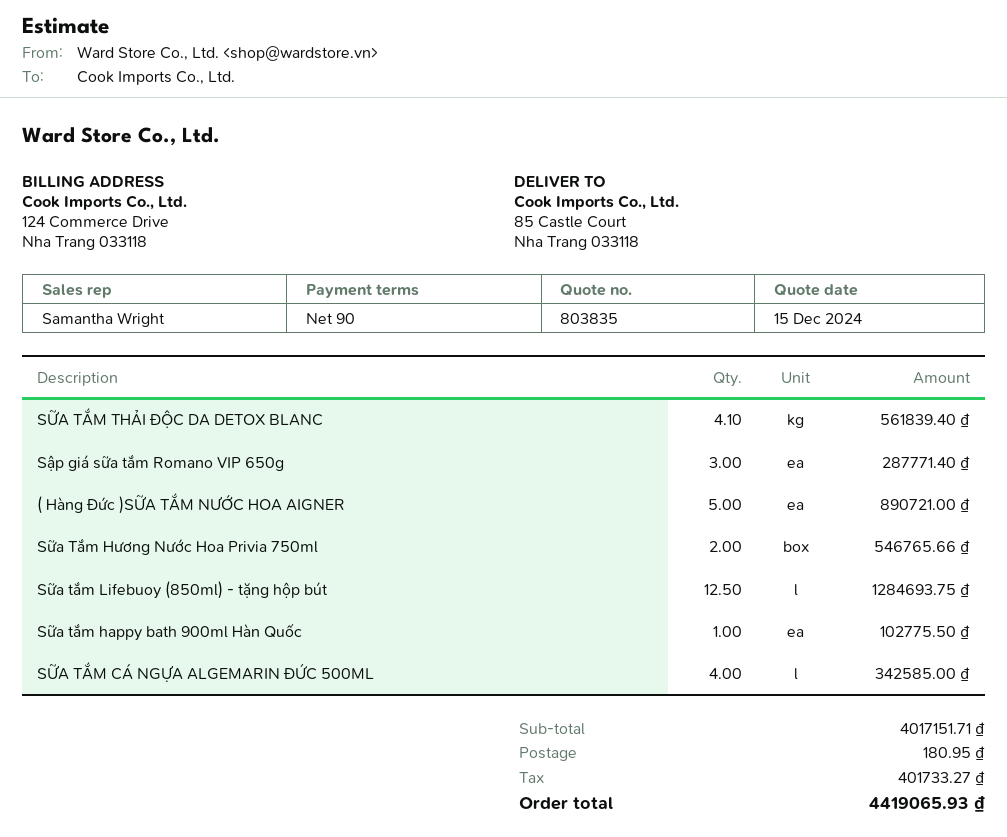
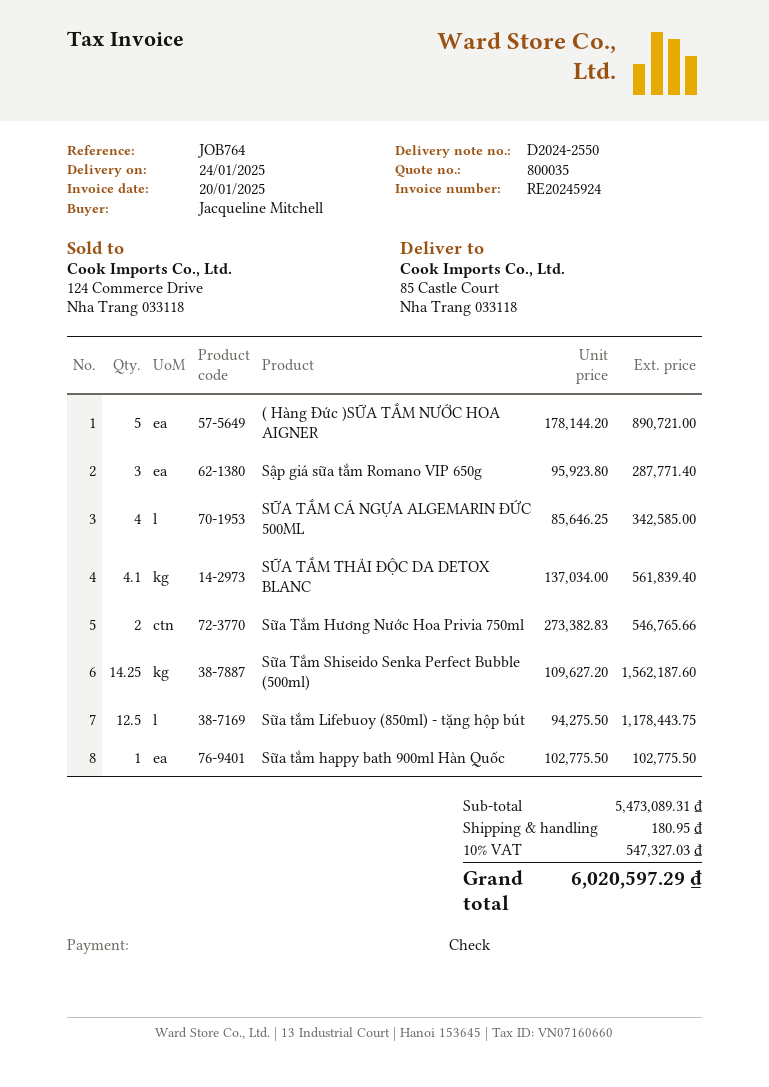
quote number: 803835 -> 800035
Sữa tắm Lifebuoy (850ml) - tặng hộp bút: 12.5 for 1284693.75 -> 12.5 for 1178443.75
Sữa Tắm Shiseido Senka Perfect Bubble (500ml): none -> 14.25 for 1562187.60
subtotal: 4017151.71 -> 5473089.31
tax: 401733.27 -> 547327.03
total: 4419065.93 -> 6020597.29

